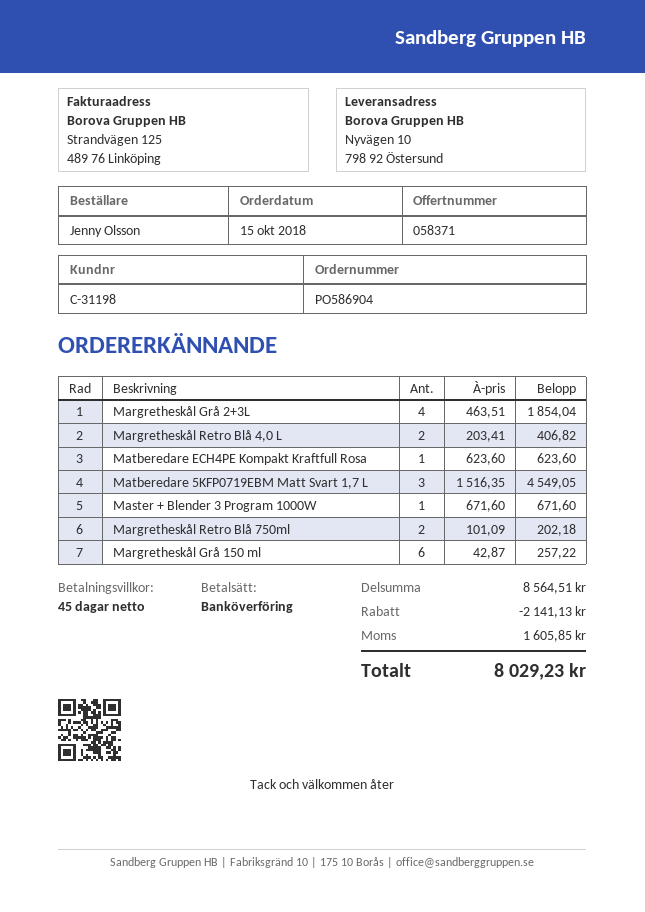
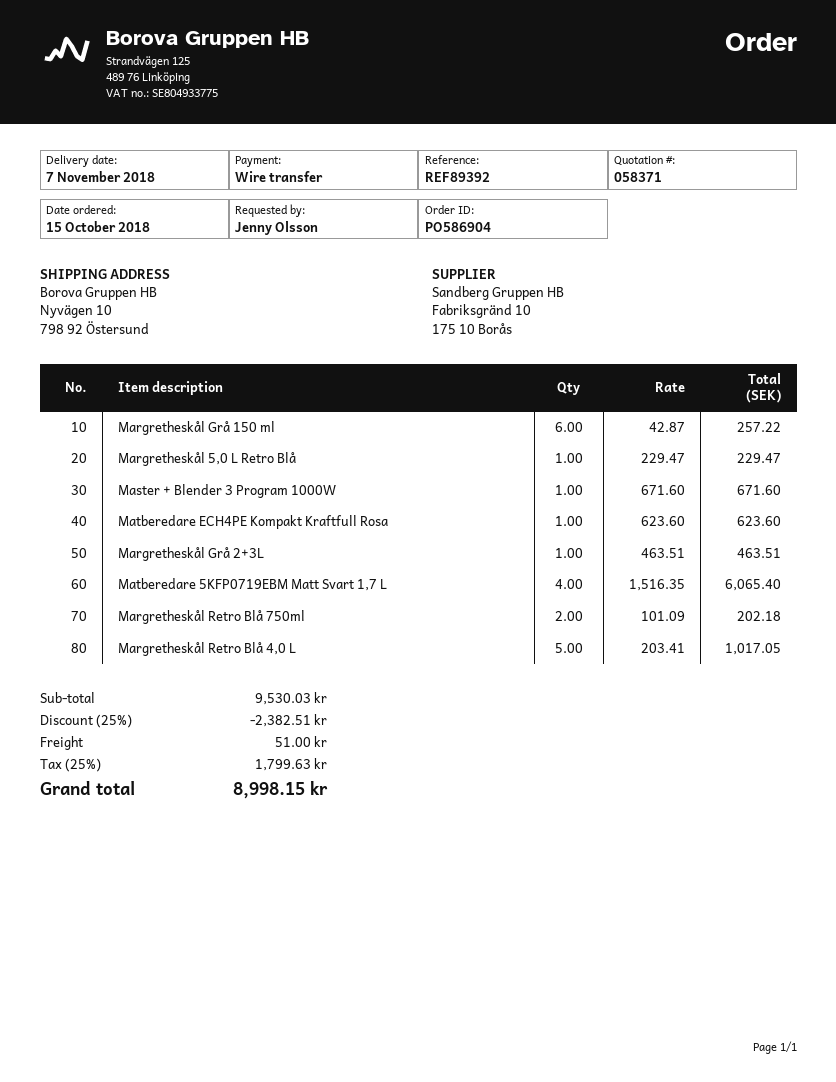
Margretheskål Grå 2+3L: 4 x 463.51 = 1854.04 -> 1 x 463.51 = 463.51
Margretheskål Retro Blå 4,0 L: 2 x 203.41 = 406.82 -> 5 x 203.41 = 1017.05
Matberedare 5KFP0719EBM Matt Svart 1,7 L: 3 x 1516.35 = 4549.05 -> 4 x 1516.35 = 6065.40
Margretheskål 5,0 L Retro Blå: none -> 1 x 229.47 = 229.47
subtotal: 8564.51 -> 9530.03
discount: 2141.13 -> 2382.51
shipping: none -> 51.00
tax: 1605.85 -> 1799.63
total: 8029.23 -> 8998.15

